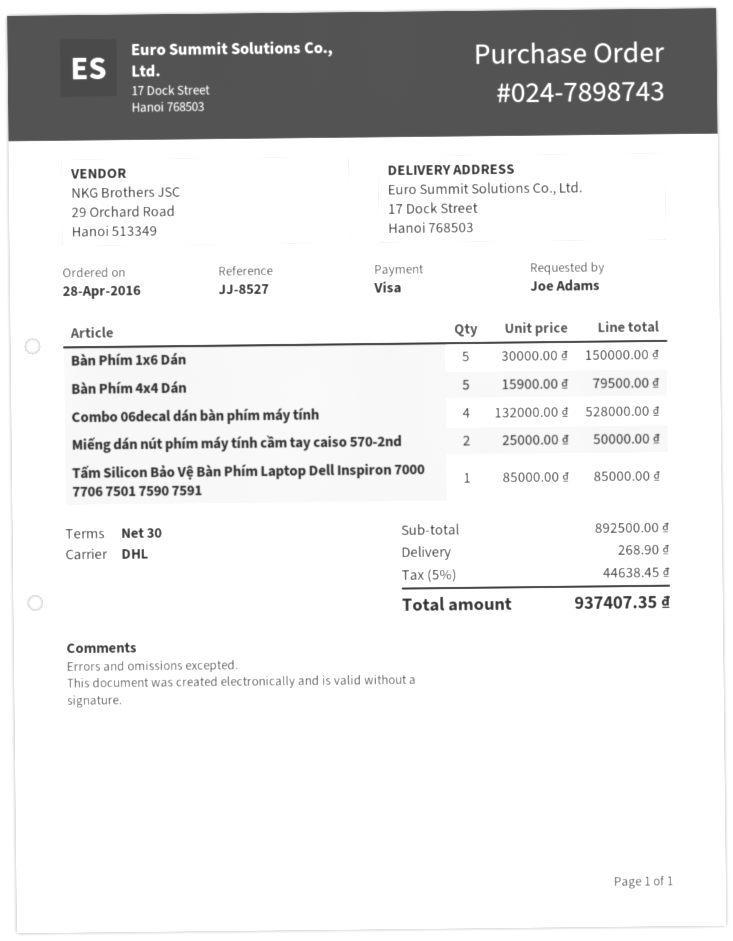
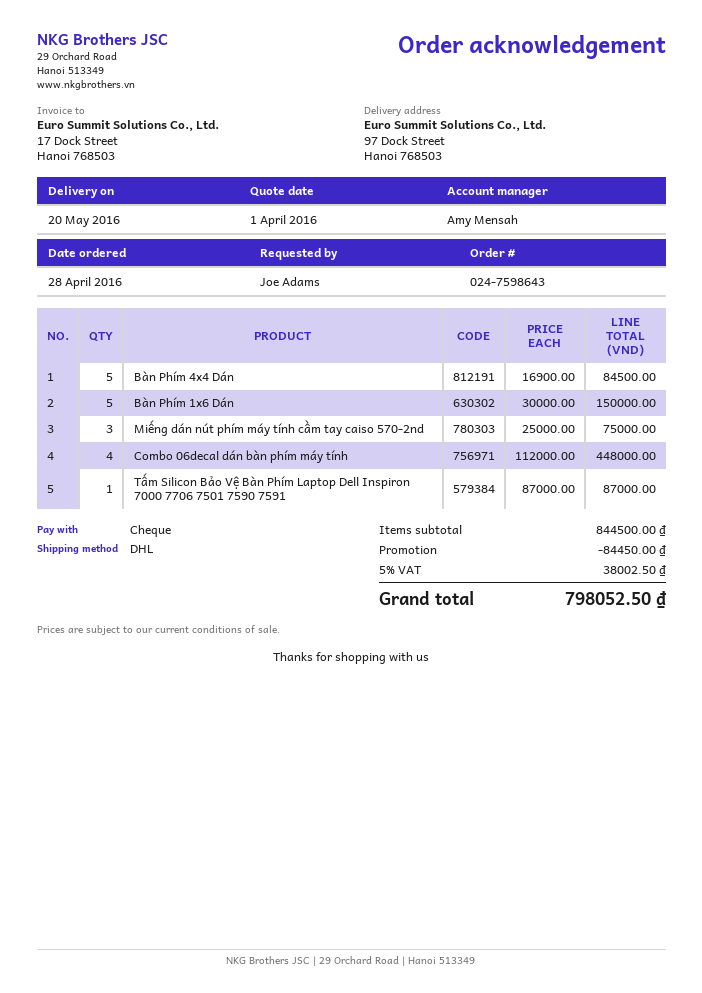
order number: 024-7898743 -> 024-7598643
payment method: Visa -> cheque
ship to: 17 Dock Street, Hanoi 768503 -> 97 Dock Street, Hanoi 768503
Bàn Phím 4x4 Dán: 5 x 15900.00 = 79500.00 -> 5 x 16900.00 = 84500.00
Combo 06decal dán bàn phím máy tính: 4 x 132000.00 = 528000.00 -> 4 x 112000.00 = 448000.00
Miếng dán nút phím máy tính cầm tay caiso 570-2nd: 2 x 25000.00 = 50000.00 -> 3 x 25000.00 = 75000.00
Tấm Silicon Bảo Vệ Bàn Phím Laptop Dell Inspiron 7000 7706 7501 7590 7591: 1 x 85000.00 = 85000.00 -> 1 x 87000.00 = 87000.00
subtotal: 892500.00 -> 844500.00
discount: none -> 84450.00
shipping: 268.90 -> none
tax: 5% = 44638.45 -> 5% = 38002.50
total: 937407.35 -> 798052.50

